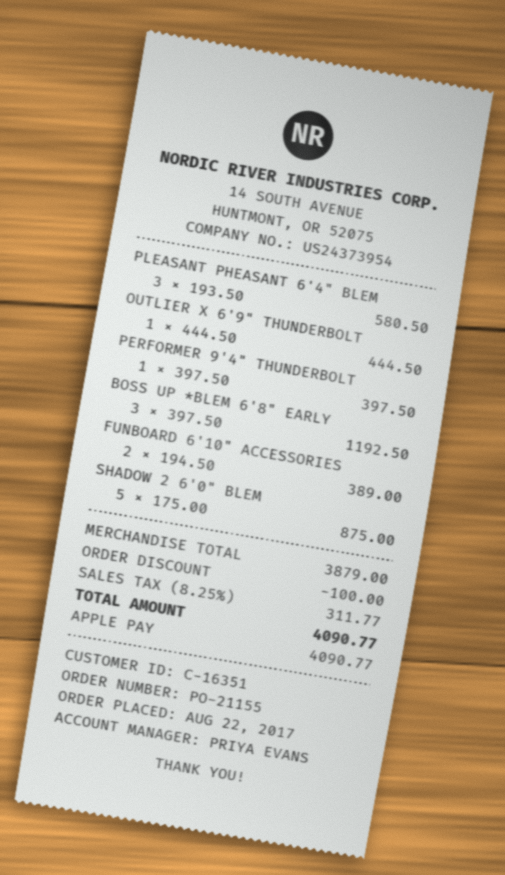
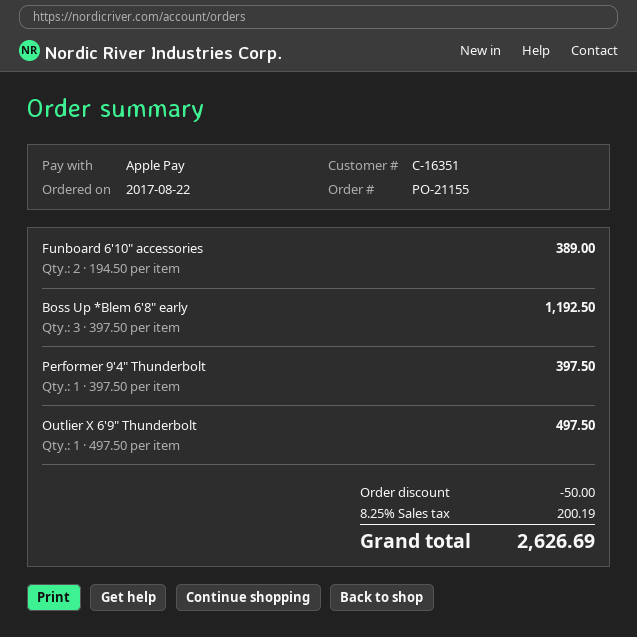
PLEASANT PHEASANT 6'4" BLEM: 3 x 193.50 = 580.50 -> none
OUTLIER X 6'9" THUNDERBOLT: 1 x 444.50 = 444.50 -> 1 x 497.50 = 497.50
SHADOW 2 6'0" BLEM: 5 x 175.00 = 875.00 -> none
discount: 100.00 -> 50.00
tax: 8.25% = 311.77 -> 8.25% = 200.19
total: 4090.77 -> 2626.69

